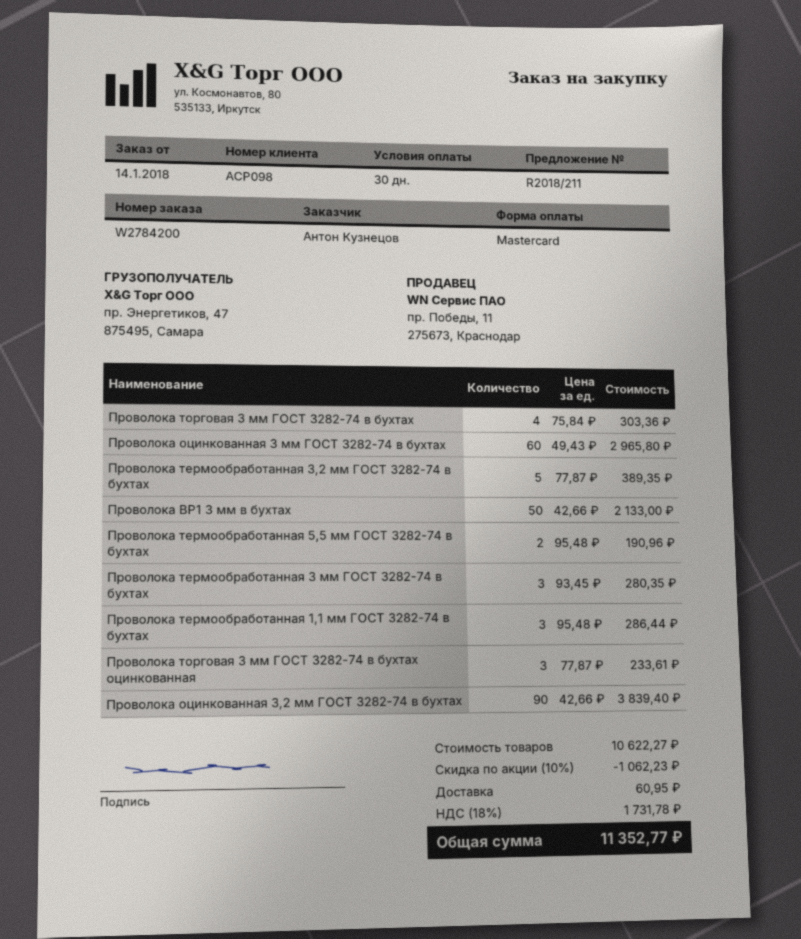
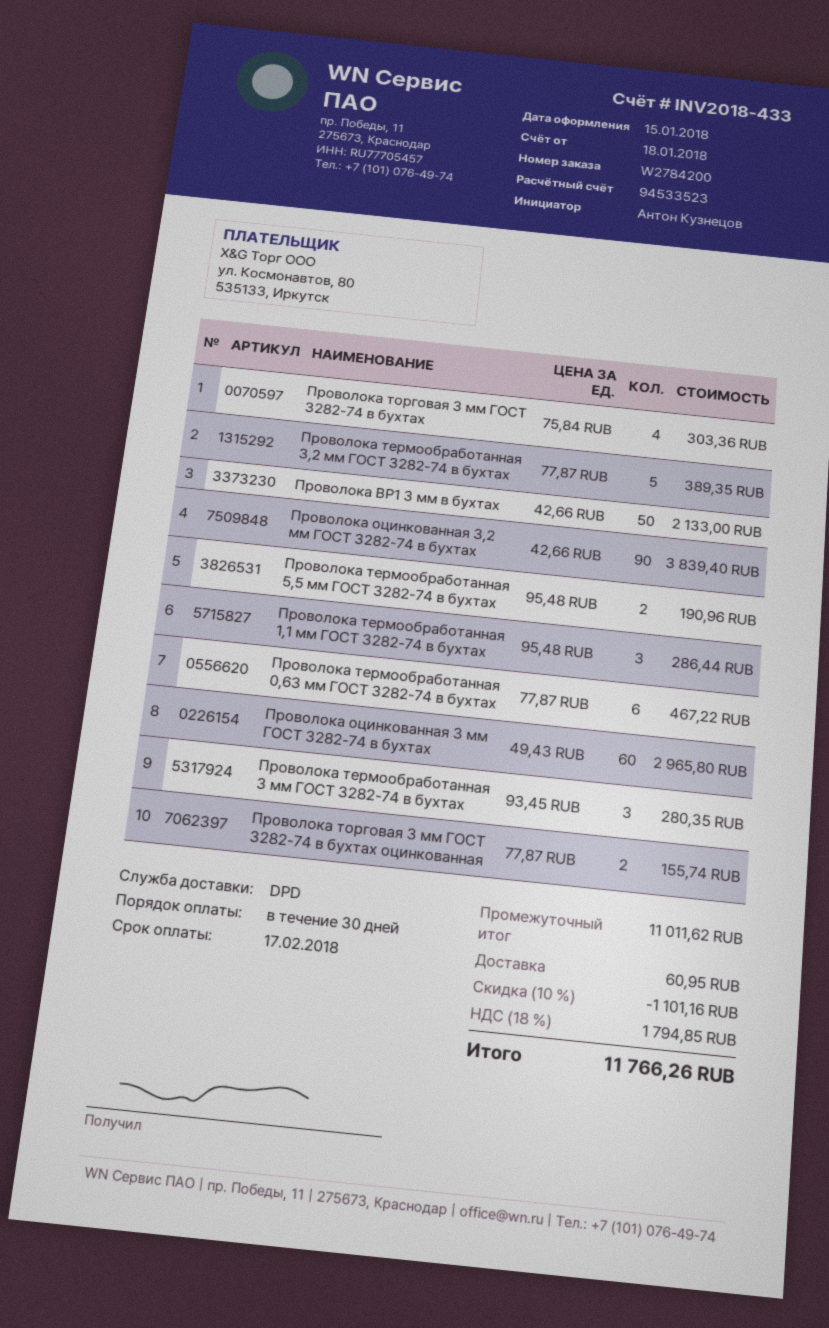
order date: 2018-01-14 -> 2018-01-15
Проволока торговая 3 мм ГОСТ 3282-74 в бухтах оцинкованная: 3 x 77.87 = 233.61 -> 2 x 77.87 = 155.74
Проволока термообработанная 0,63 мм ГОСТ 3282-74 в бухтах: none -> 6 x 77.87 = 467.22
subtotal: 10622.27 -> 11011.62
discount: 10% = 1062.23 -> 10% = 1101.16
tax: 18% = 1731.78 -> 18% = 1794.85
total: 11352.77 -> 11766.26

